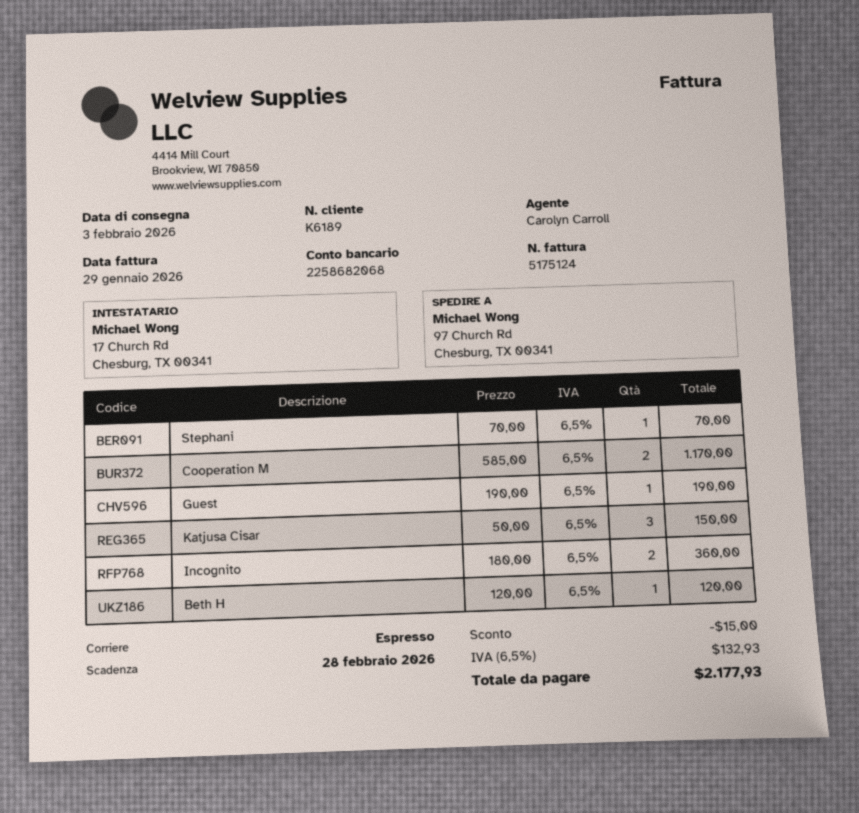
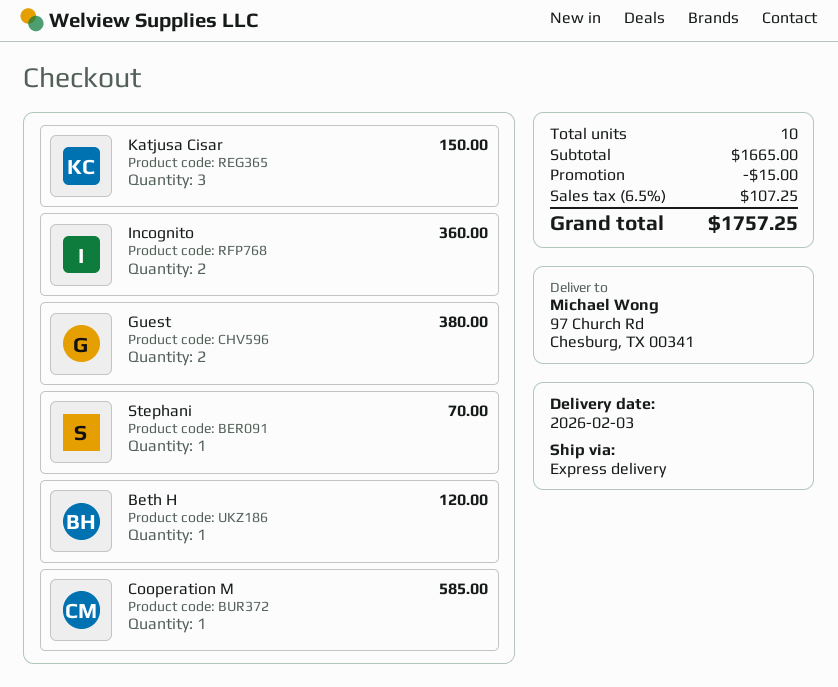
Cooperation M: 2 for 1170.00 -> 1 for 585.00
Guest: 1 for 190.00 -> 2 for 380.00
tax: 6.5% = 132.93 -> 6.5% = 107.25
total: 2177.93 -> 1757.25

